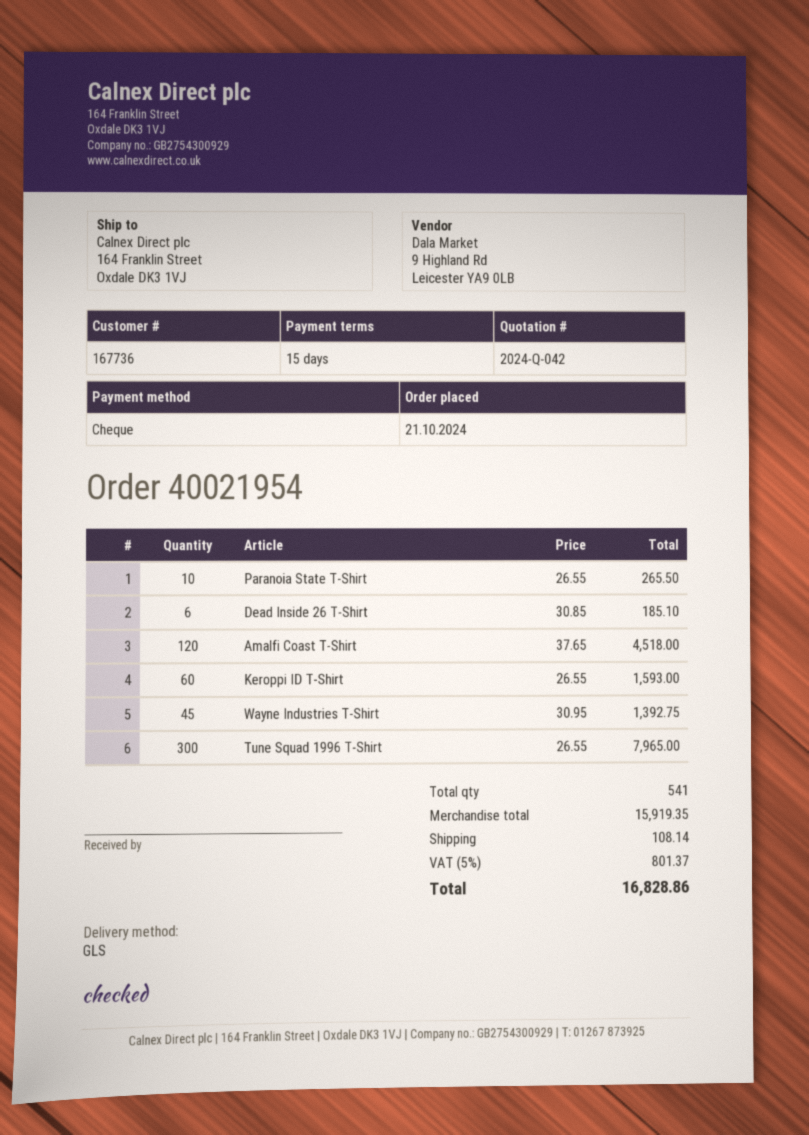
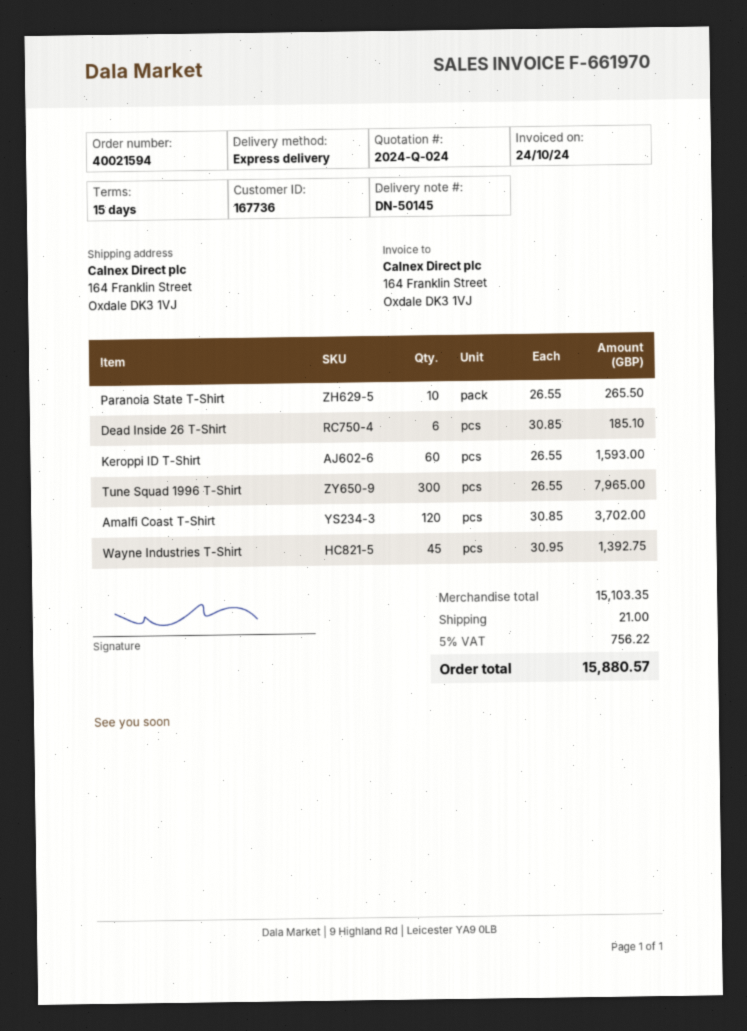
quote number: 2024-Q-042 -> 2024-Q-024
order number: 40021954 -> 40021594
shipping method: GLS -> express
Amalfi Coast T-Shirt: 120 x 37.65 = 4518.00 -> 120 x 30.85 = 3702.00
subtotal: 15919.35 -> 15103.35
shipping: 108.14 -> 21.00
tax: 5% = 801.37 -> 5% = 756.22
total: 16828.86 -> 15880.57

